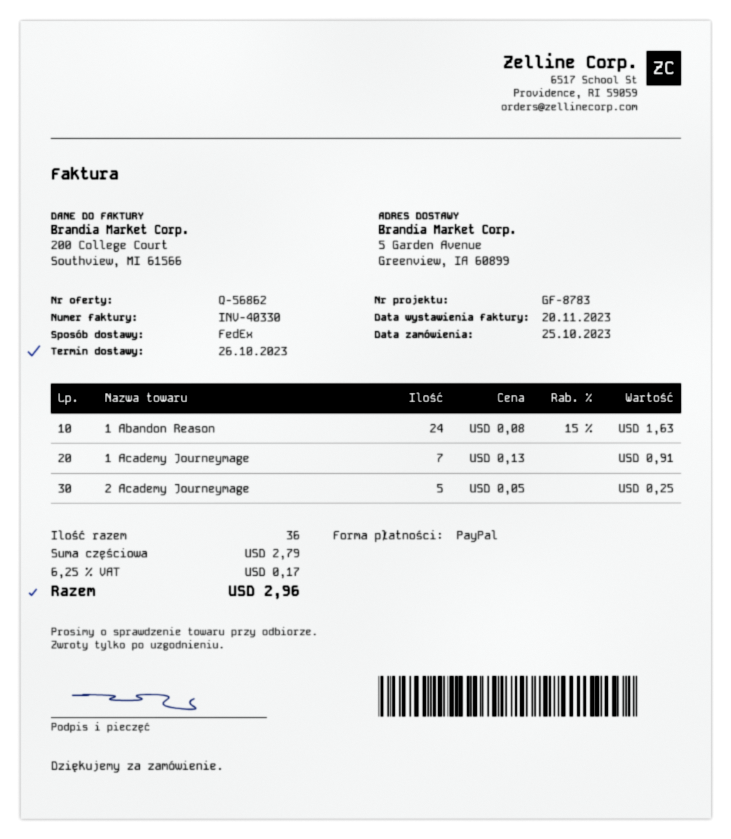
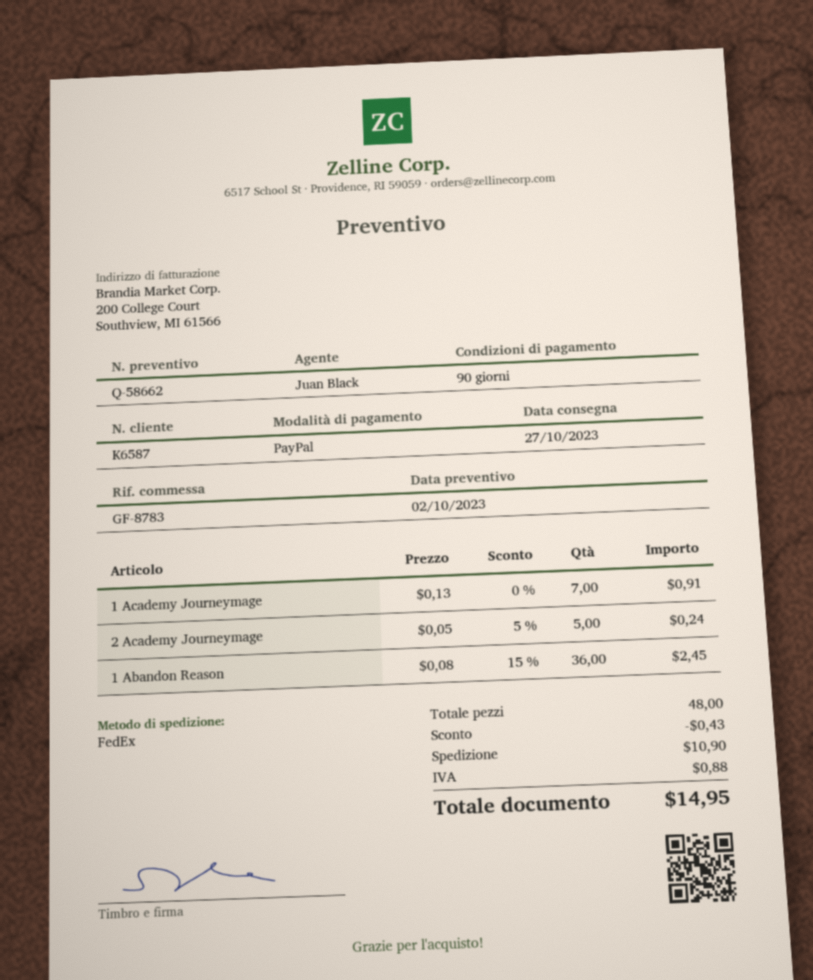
quote number: Q-56862 -> Q-58662
delivery date: 2023-10-26 -> 2023-10-27
1 Abandon Reason: 24 x 0.08 - 15% = 1.63 -> 36 x 0.08 - 15% = 2.45
2 Academy Journeymage: 5 x 0.05 = 0.25 -> 5 x 0.05 - 5% = 0.24
total quantity: 36 -> 48
discount: none -> 0.43
shipping: none -> 10.90
tax: 0.17 -> 0.88
total: 2.96 -> 14.95

